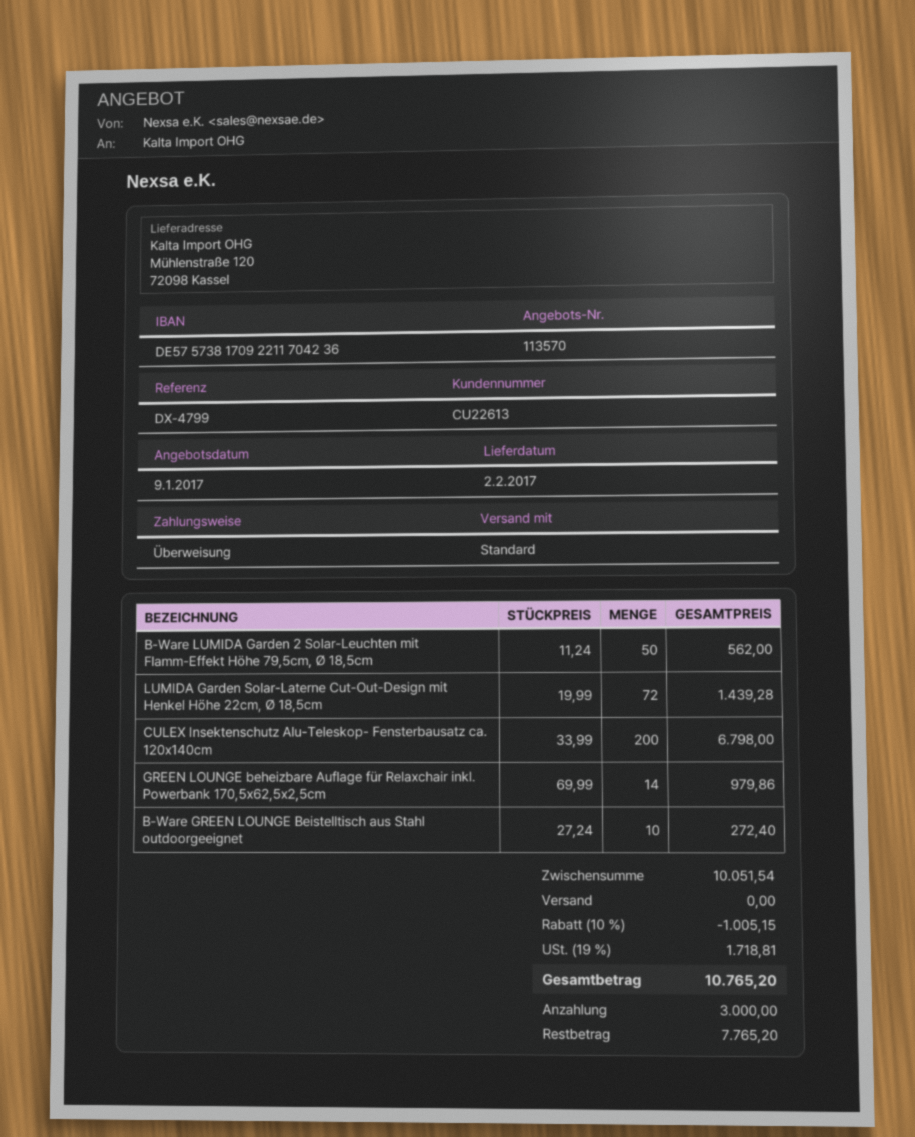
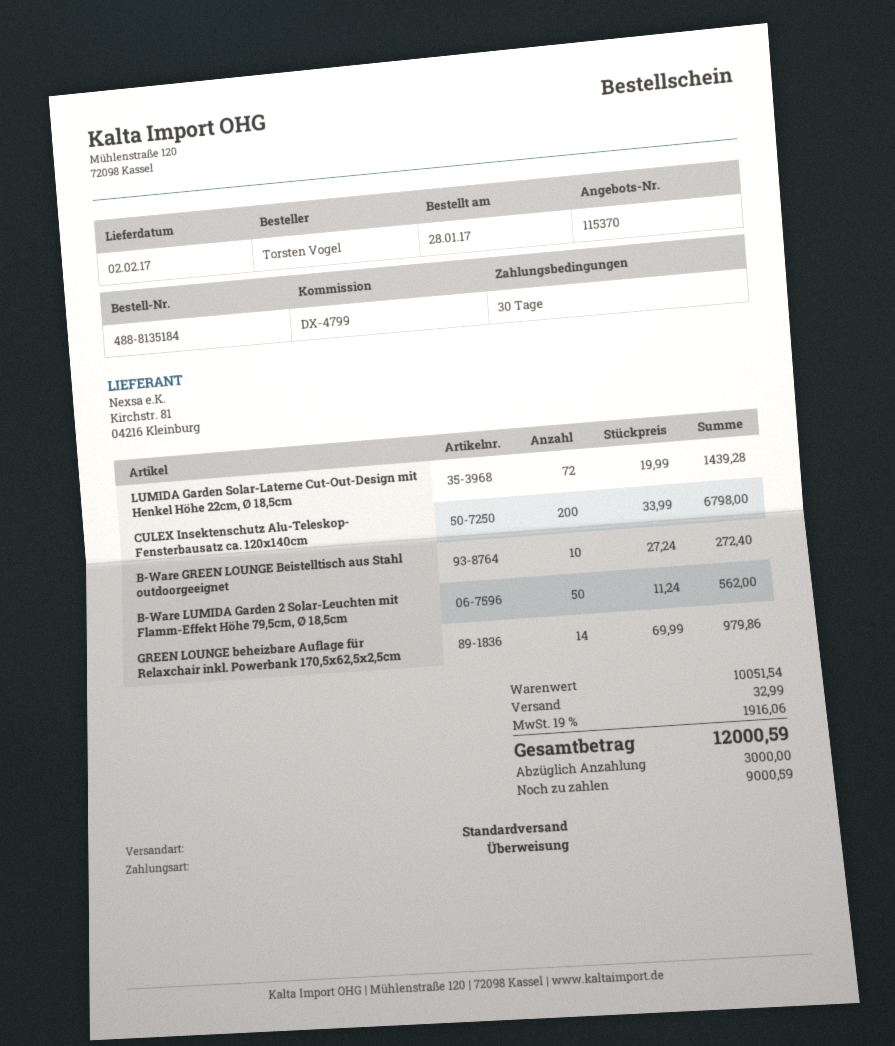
quote number: 113570 -> 115370
discount: 10% = 1005.15 -> none
shipping: 0.00 -> 32.99
tax: 19% = 1718.81 -> 19% = 1916.06
total: 10765.20 -> 12000.59
balance: 7765.20 -> 9000.59

